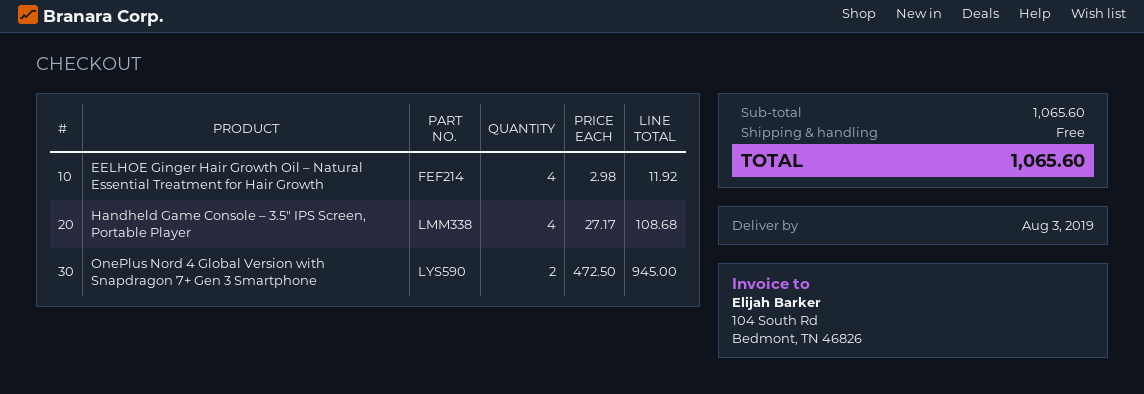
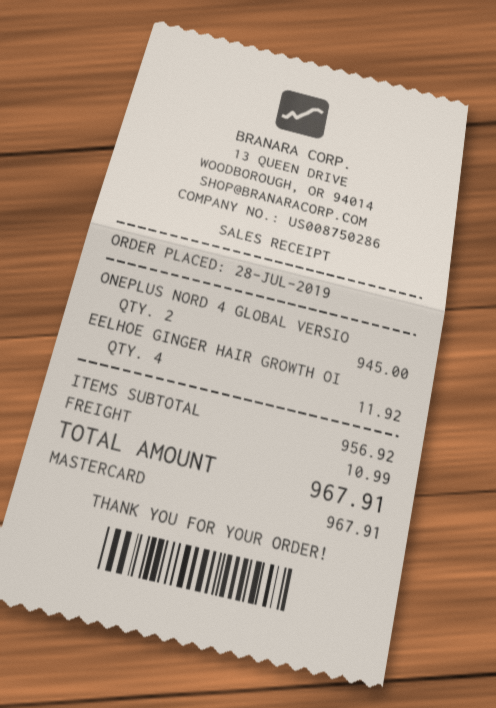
Handheld Game Console – 3.5″ IPS Screen, Portable Player: 4 for 108.68 -> none
subtotal: 1065.60 -> 956.92
shipping: 0.00 -> 10.99
total: 1065.60 -> 967.91

